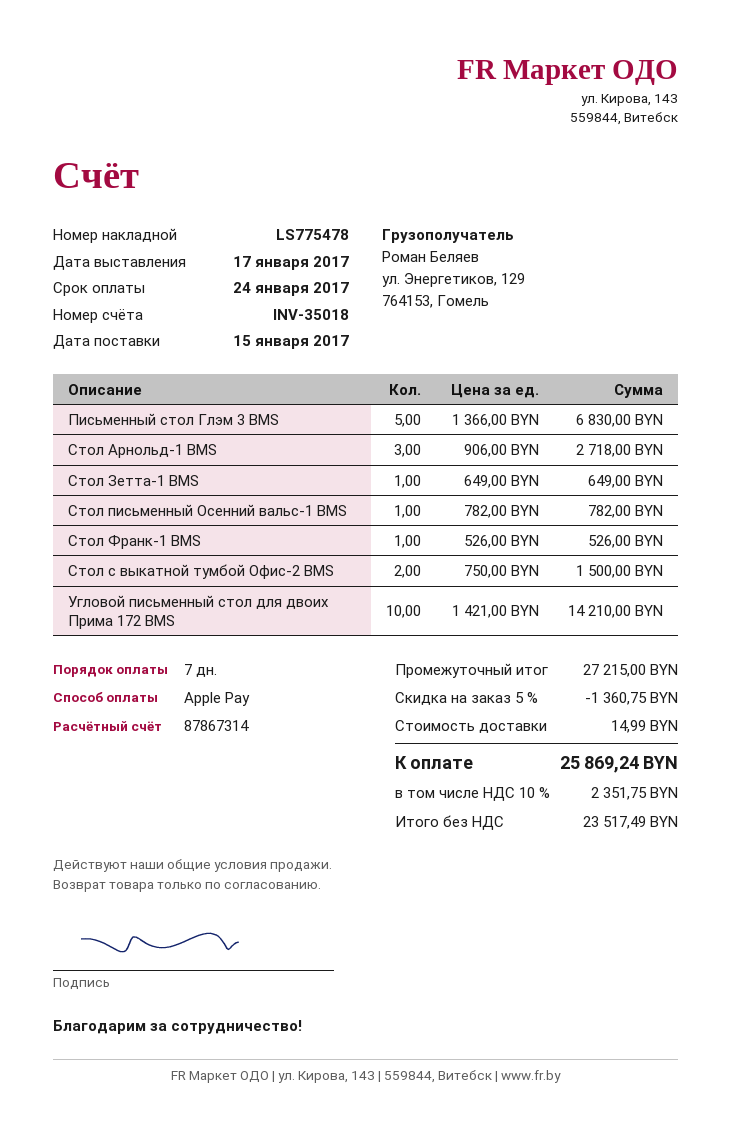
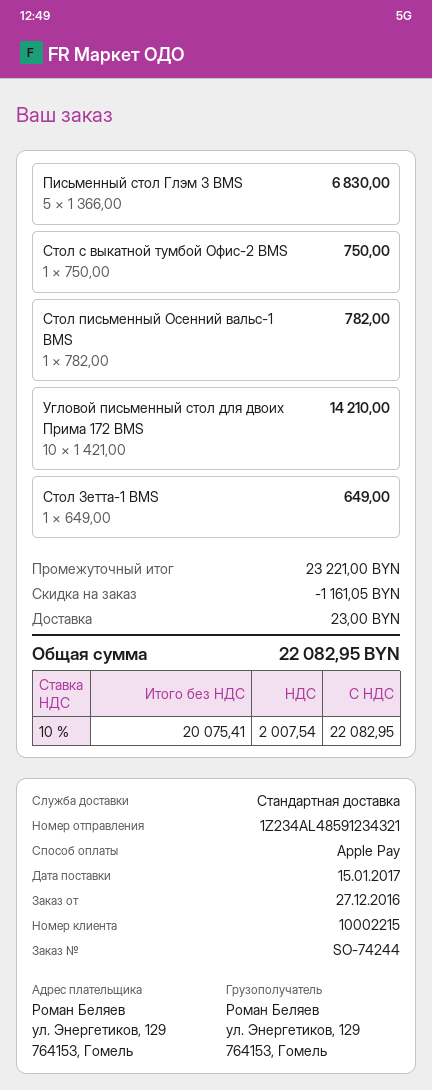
Стол Арнольд-1 BMS: 3 x 906.00 = 2718.00 -> none
Стол Франк-1 BMS: 1 x 526.00 = 526.00 -> none
Стол с выкатной тумбой Офис-2 BMS: 2 x 750.00 = 1500.00 -> 1 x 750.00 = 750.00
subtotal: 27215.00 -> 23221.00
discount: 1360.75 -> 1161.05
shipping: 14.99 -> 23.00
net: 23517.49 -> 20075.41
tax: 10% = 2351.75 -> 10% = 2007.54
total: 25869.24 -> 22082.95

